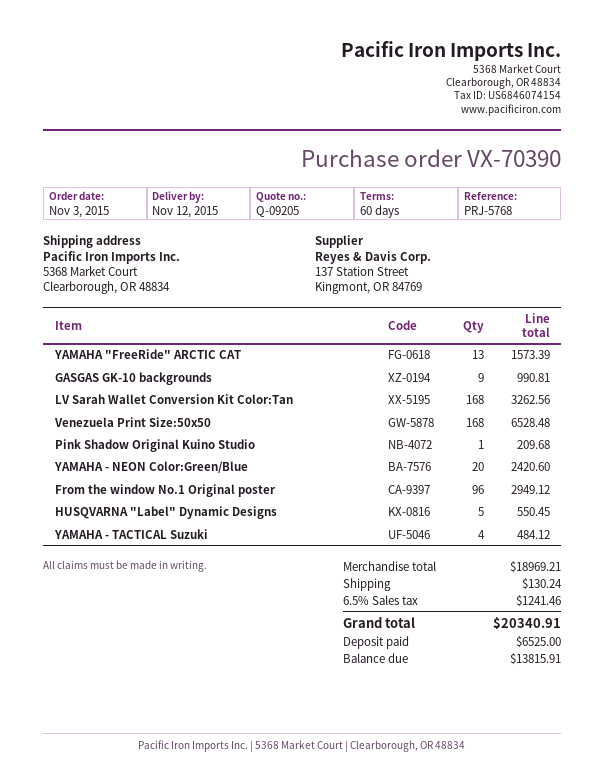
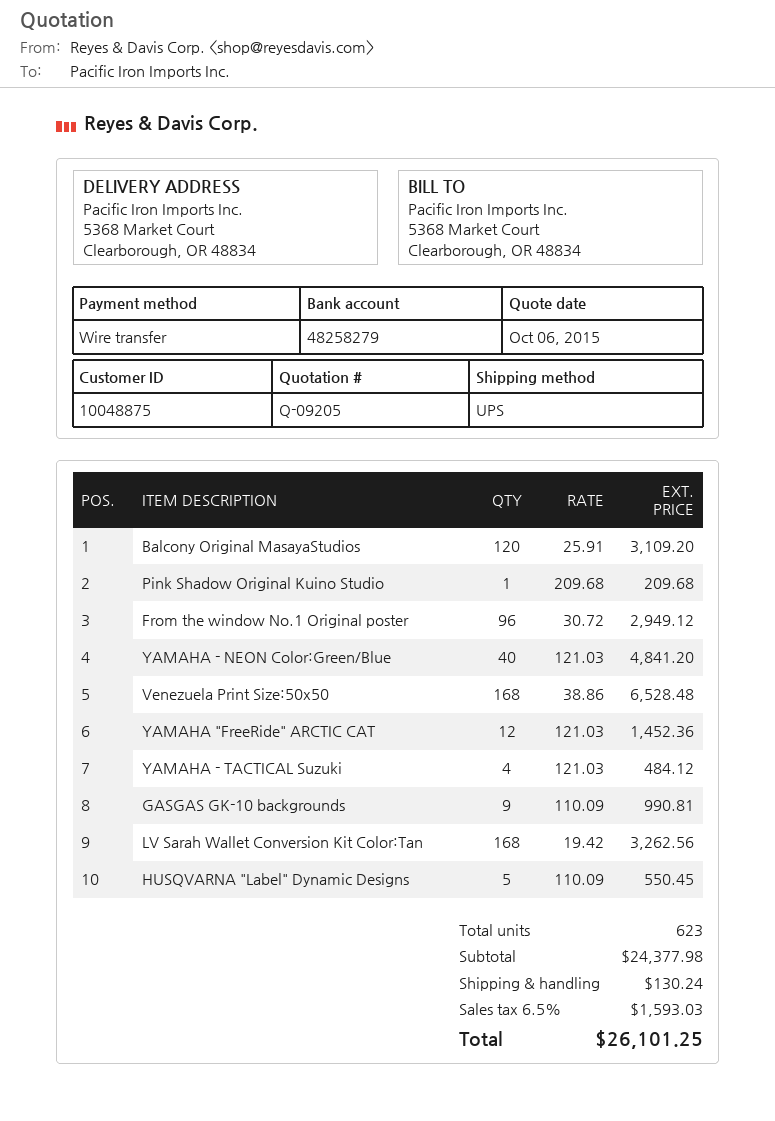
YAMAHA "FreeRide" ARCTIC CAT: 13 for 1573.39 -> 12 for 1452.36
YAMAHA - NEON Color:Green/Blue: 20 for 2420.60 -> 40 for 4841.20
Balcony Original MasayaStudios: none -> 120 for 3109.20
subtotal: 18969.21 -> 24377.98
tax: 6.5% = 1241.46 -> 6.5% = 1593.03
total: 20340.91 -> 26101.25

